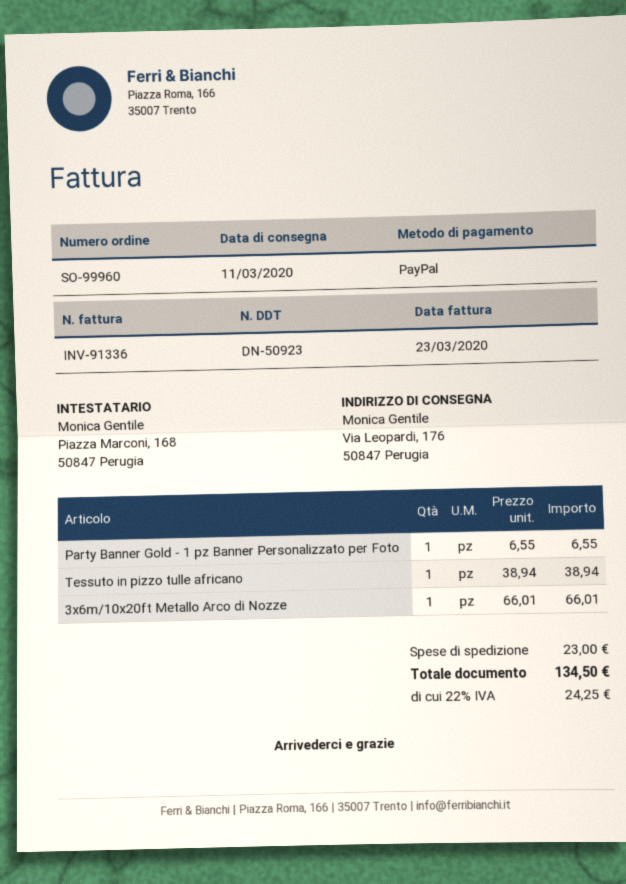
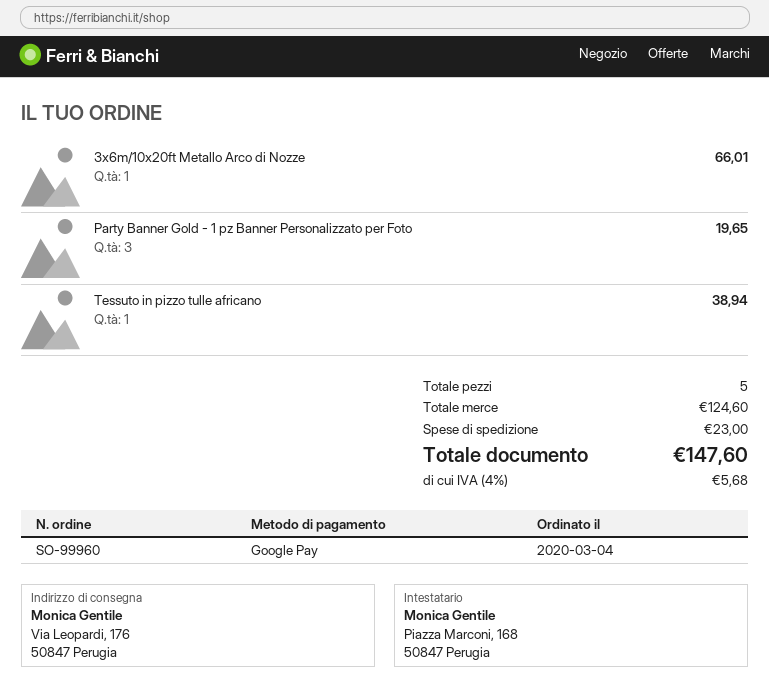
payment method: PayPal -> Google Pay
Party Banner Gold - 1 pz Banner Personalizzato per Foto: 1 for 6.55 -> 3 for 19.65
tax: 22% = 24.25 -> 4% = 5.68
total: 134.50 -> 147.60

